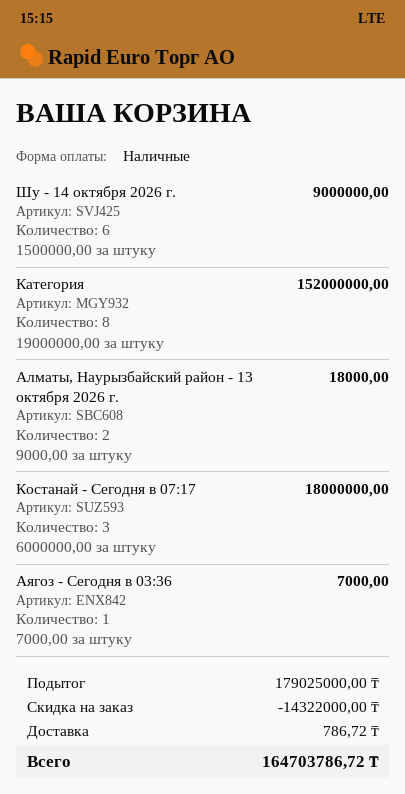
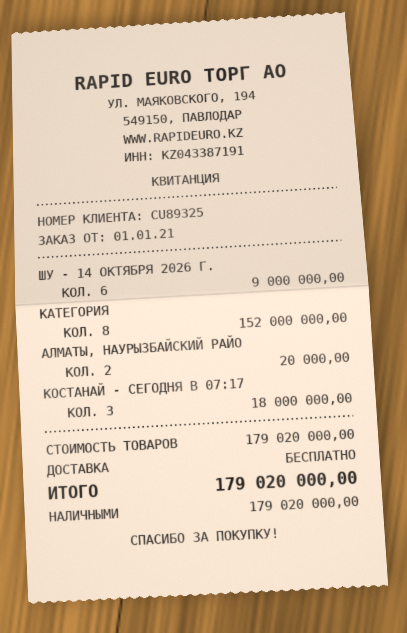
Алматы, Наурызбайский район - 13 октября 2026 г.: 2 for 18000.00 -> 2 for 20000.00
Аягоз - Сегодня в 03:36: 1 for 7000.00 -> none
subtotal: 179025000.00 -> 179020000.00
discount: 14322000.00 -> none
shipping: 786.72 -> 0.00
total: 164703786.72 -> 179020000.00

